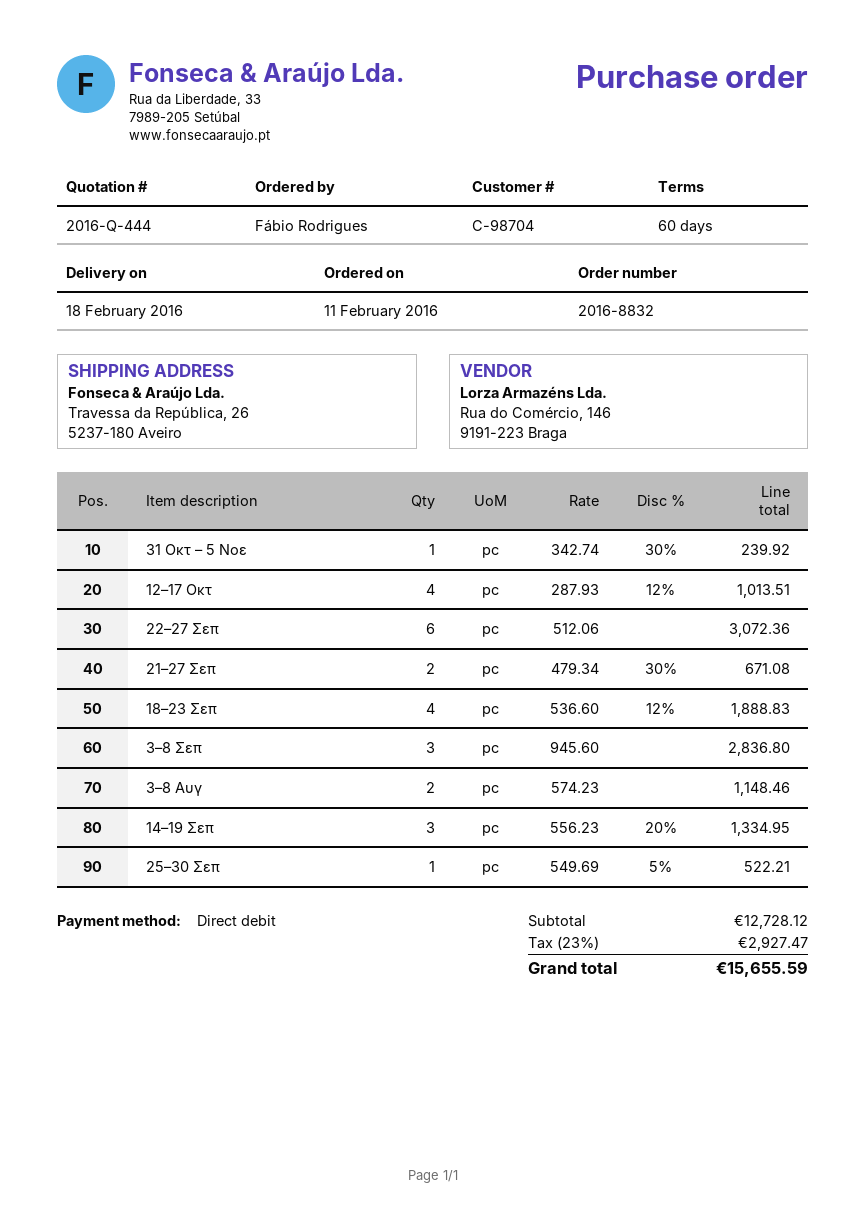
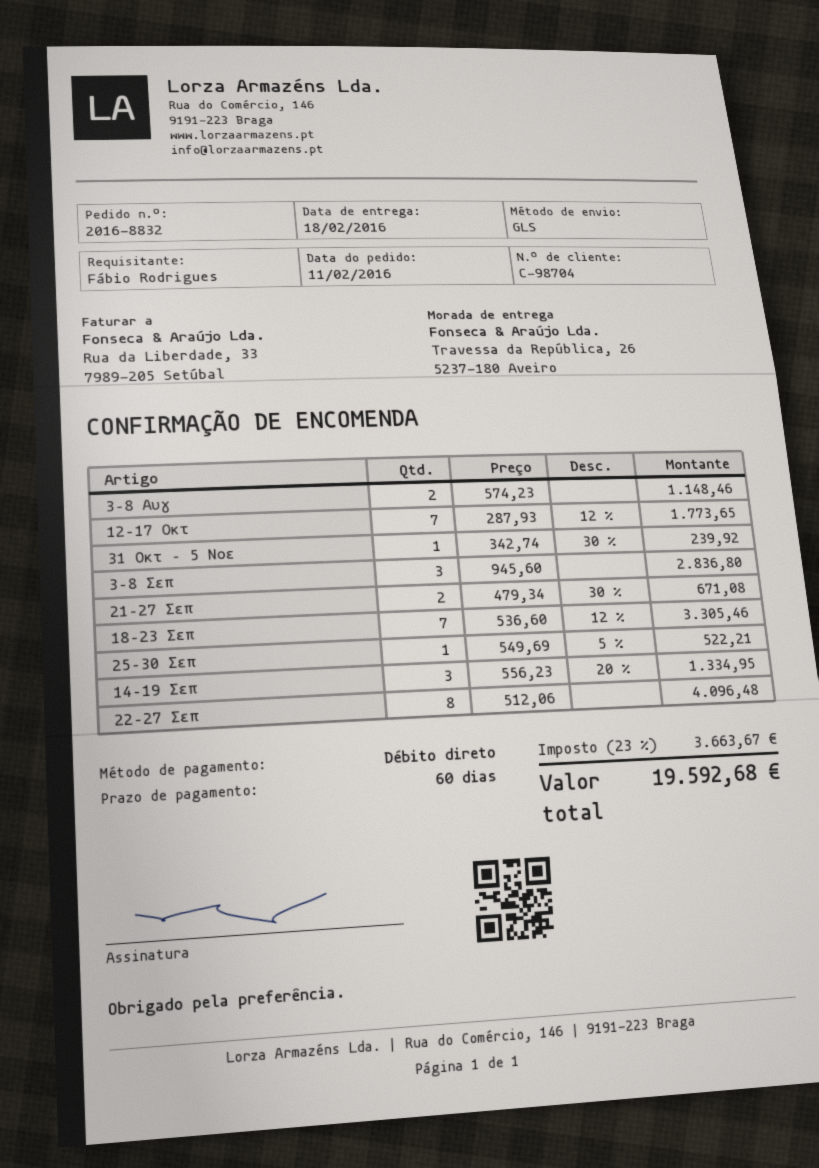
12–17 Οκτ: 4 x 287.93 - 12% = 1013.51 -> 7 x 287.93 - 12% = 1773.65
22–27 Σεπ: 6 x 512.06 = 3072.36 -> 8 x 512.06 = 4096.48
18–23 Σεπ: 4 x 536.60 - 12% = 1888.83 -> 7 x 536.60 - 12% = 3305.46
tax: 23% = 2927.47 -> 23% = 3663.67
total: 15655.59 -> 19592.68

